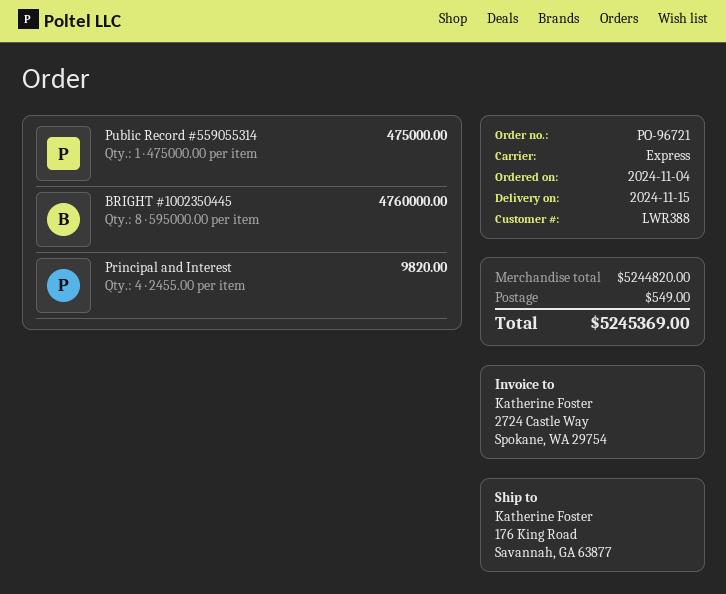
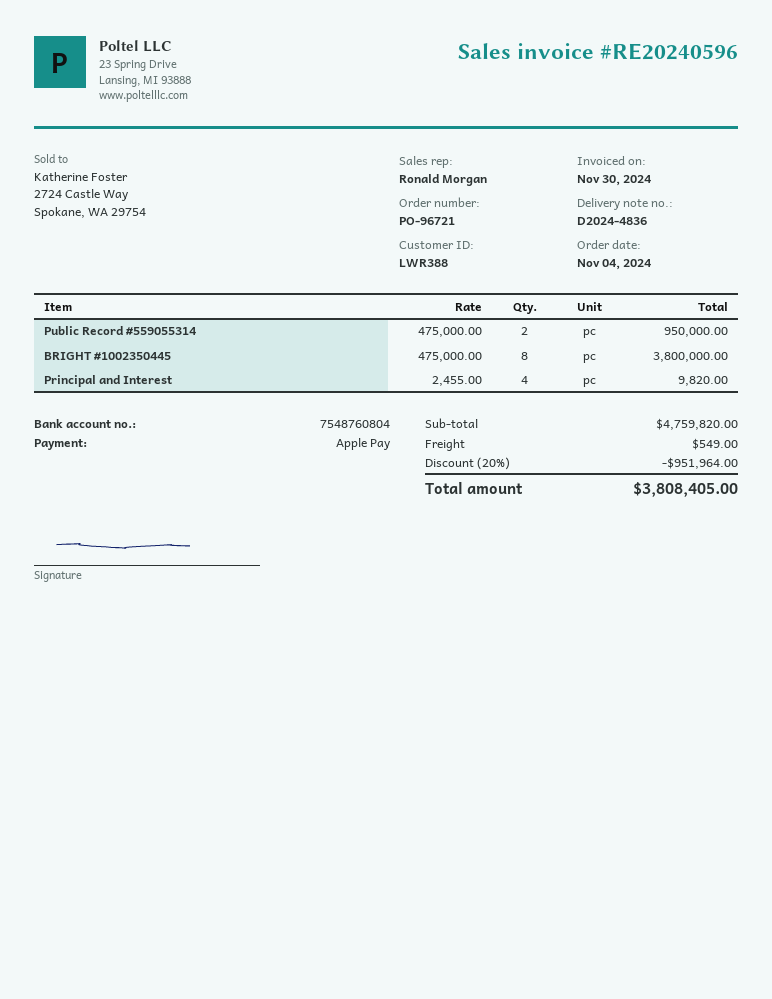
Public Record #559055314: 1 x 475000.00 = 475000.00 -> 2 x 475000.00 = 950000.00
BRIGHT #1002350445: 8 x 595000.00 = 4760000.00 -> 8 x 475000.00 = 3800000.00
subtotal: 5244820.00 -> 4759820.00
discount: none -> 20% = 951964.00
total: 5245369.00 -> 3808405.00

